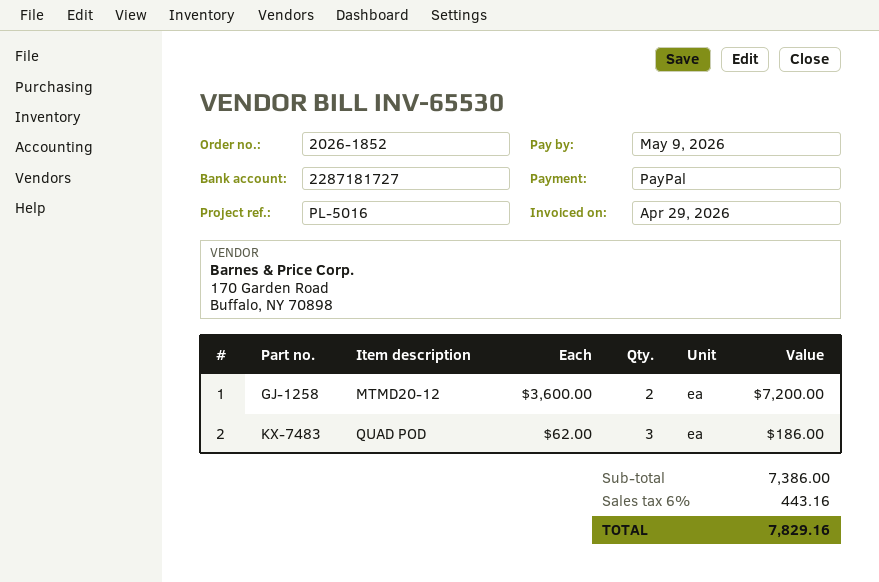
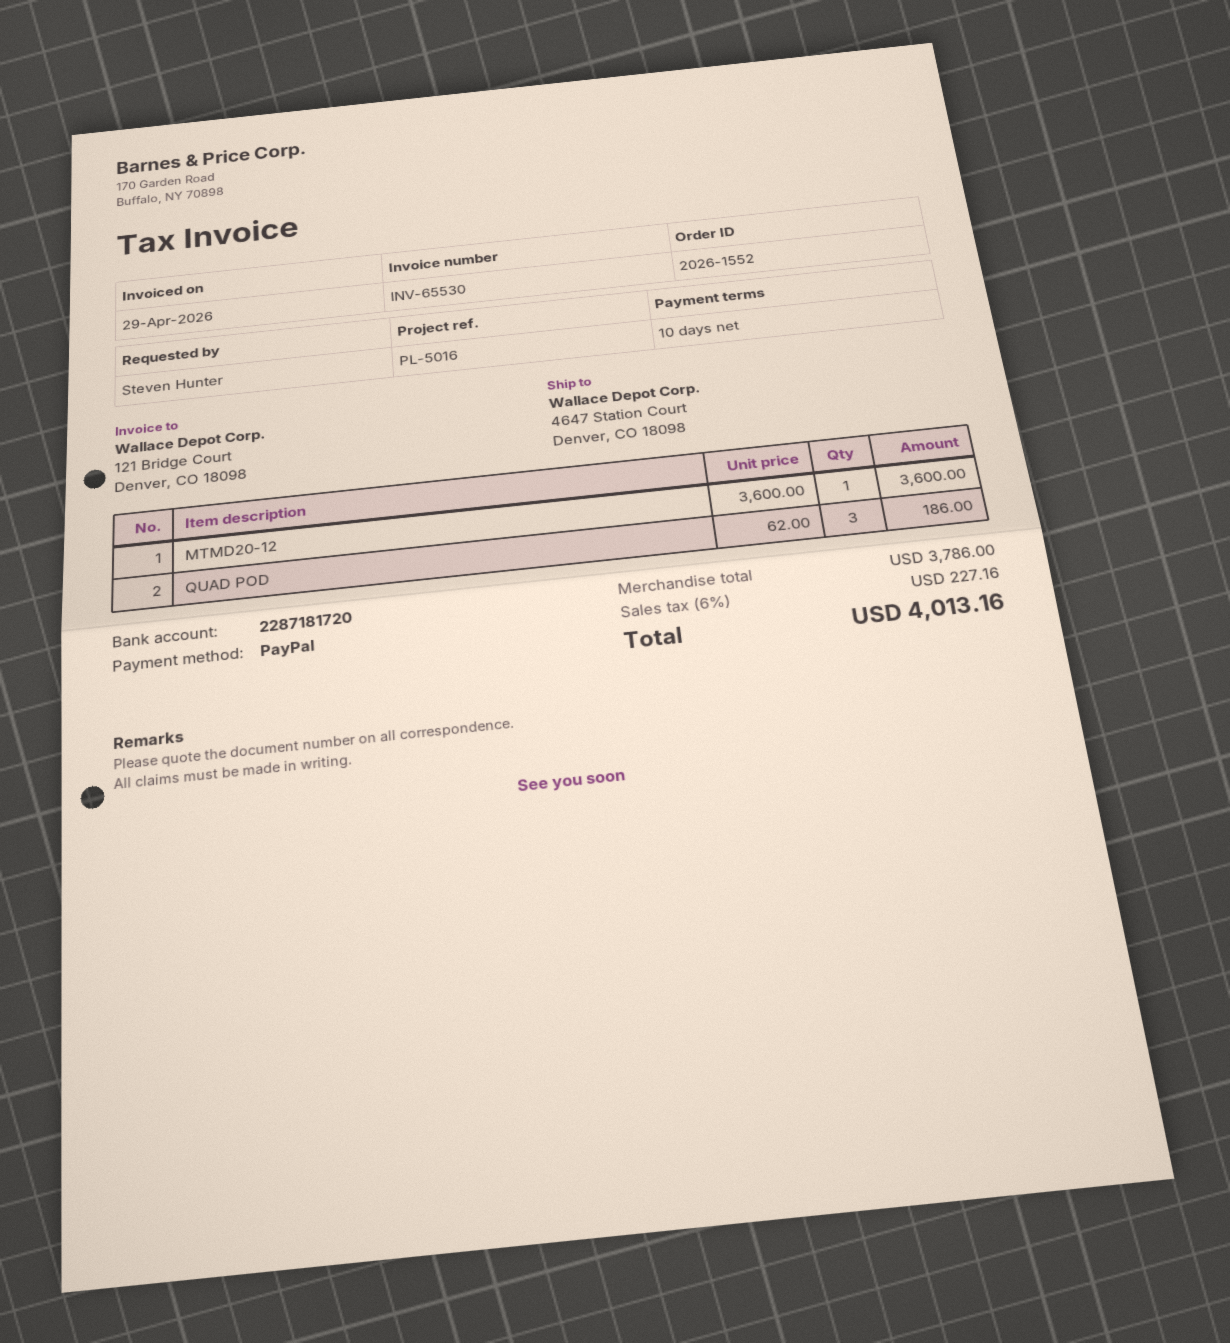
order number: 2026-1852 -> 2026-1552
bank account: 2287181727 -> 2287181720
MTMD20-12: 2 x 3600.00 = 7200.00 -> 1 x 3600.00 = 3600.00
subtotal: 7386.00 -> 3786.00
tax: 6% = 443.16 -> 6% = 227.16
total: 7829.16 -> 4013.16

